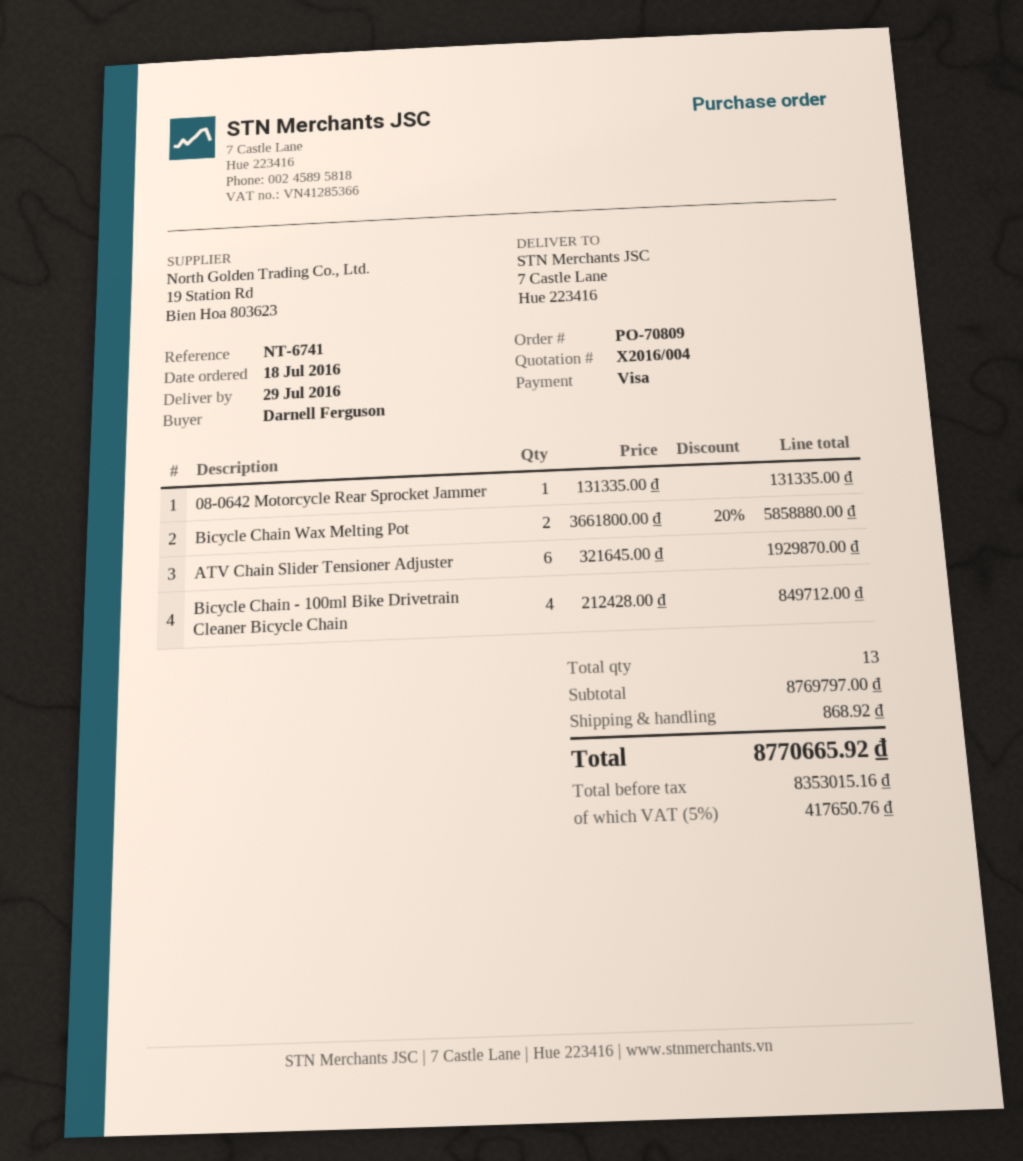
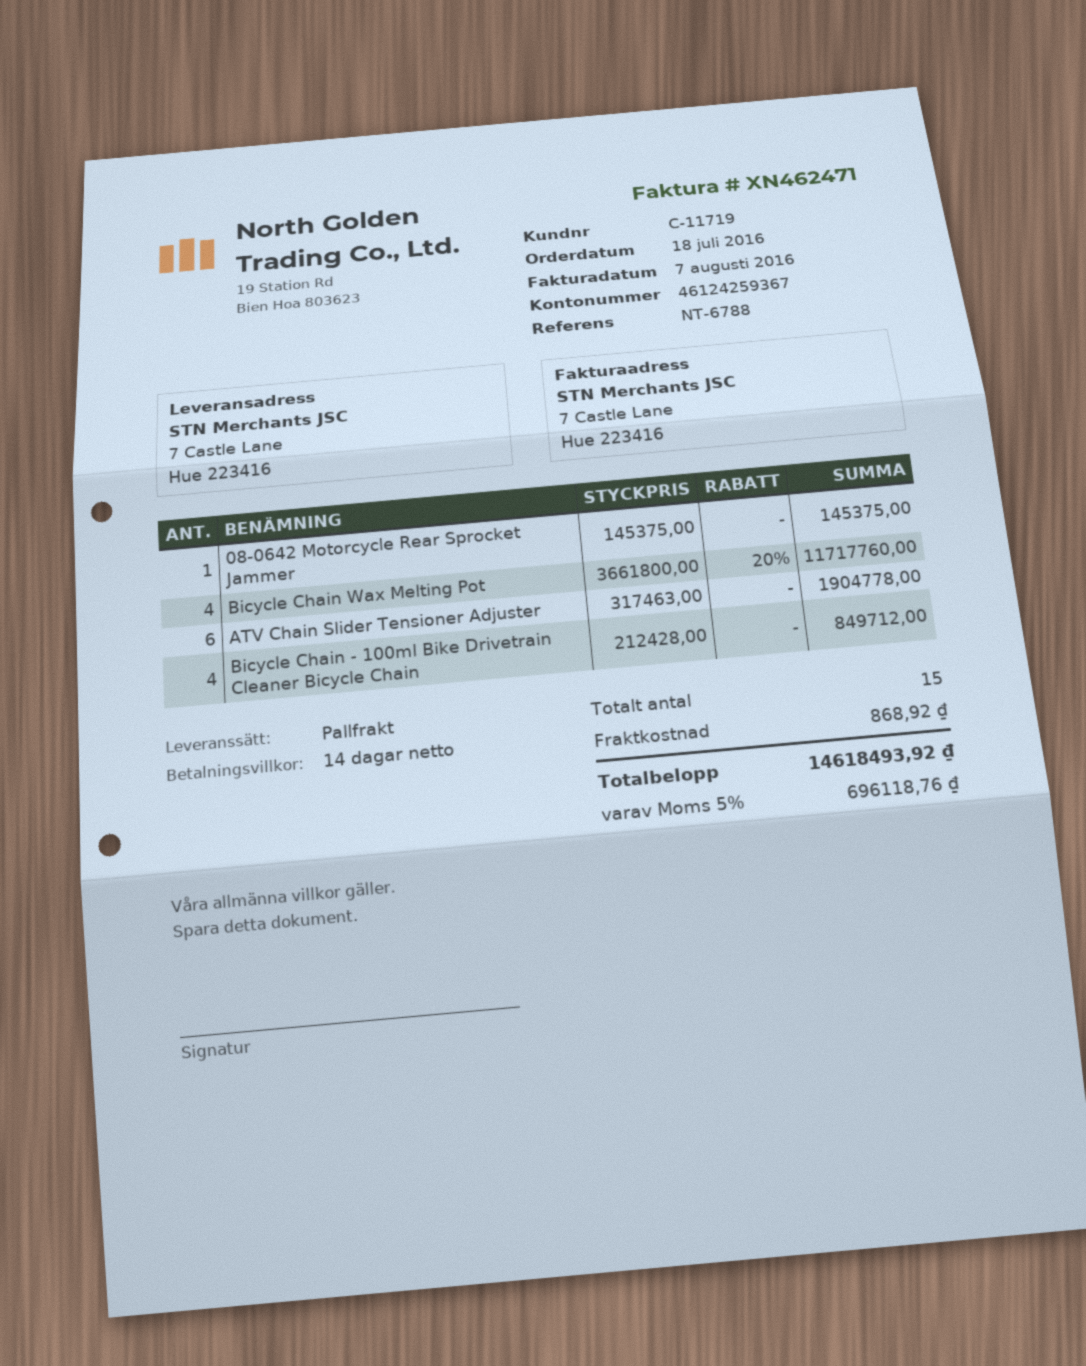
reference: NT-6741 -> NT-6788
08-0642 Motorcycle Rear Sprocket Jammer: 1 x 131335.00 = 131335.00 -> 1 x 145375.00 = 145375.00
Bicycle Chain Wax Melting Pot: 2 x 3661800.00 - 20% = 5858880.00 -> 4 x 3661800.00 - 20% = 11717760.00
ATV Chain Slider Tensioner Adjuster: 6 x 321645.00 = 1929870.00 -> 6 x 317463.00 = 1904778.00
total quantity: 13 -> 15
tax: 5% = 417650.76 -> 5% = 696118.76
total: 8770665.92 -> 14618493.92

